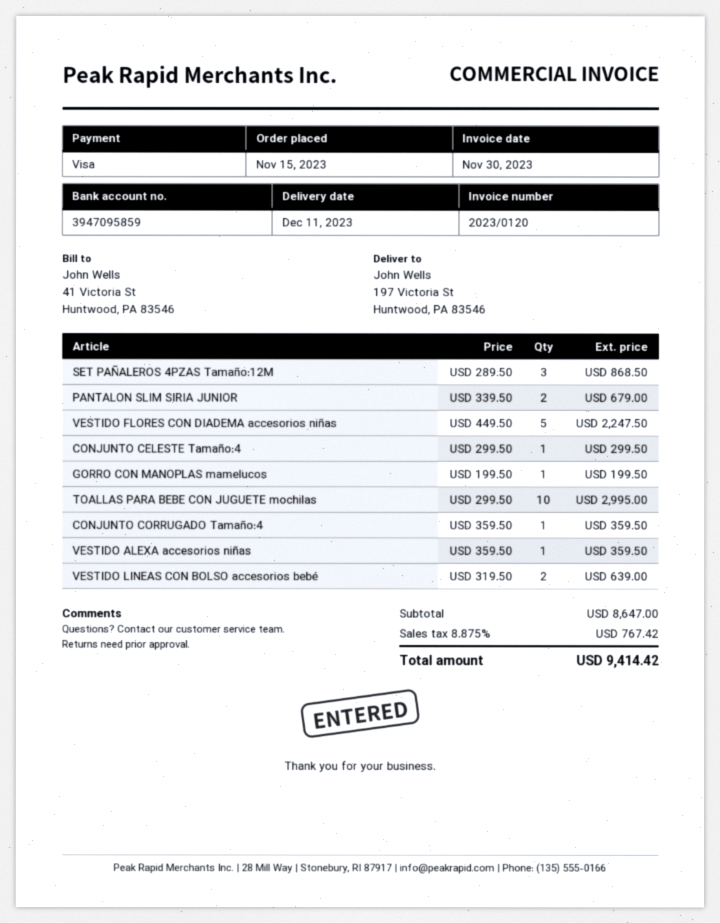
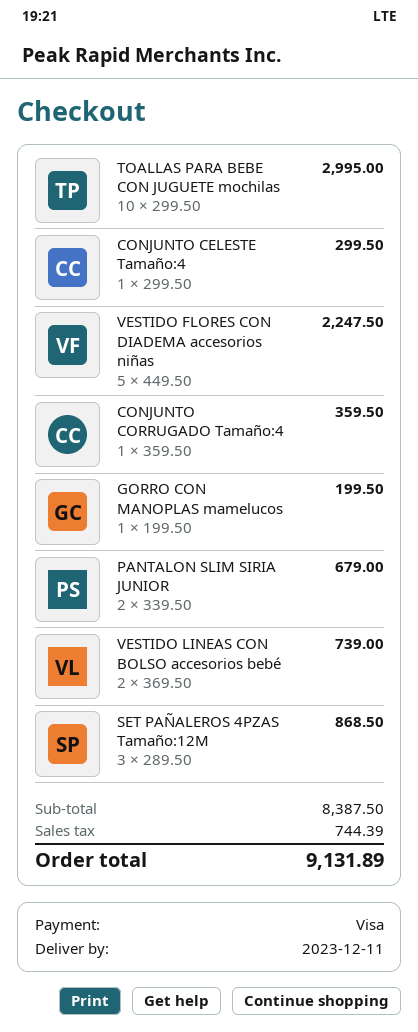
VESTIDO ALEXA accesorios niñas: 1 x 359.50 = 359.50 -> none
VESTIDO LINEAS CON BOLSO accesorios bebé: 2 x 319.50 = 639.00 -> 2 x 369.50 = 739.00
subtotal: 8647.00 -> 8387.50
tax: 767.42 -> 744.39
total: 9414.42 -> 9131.89

